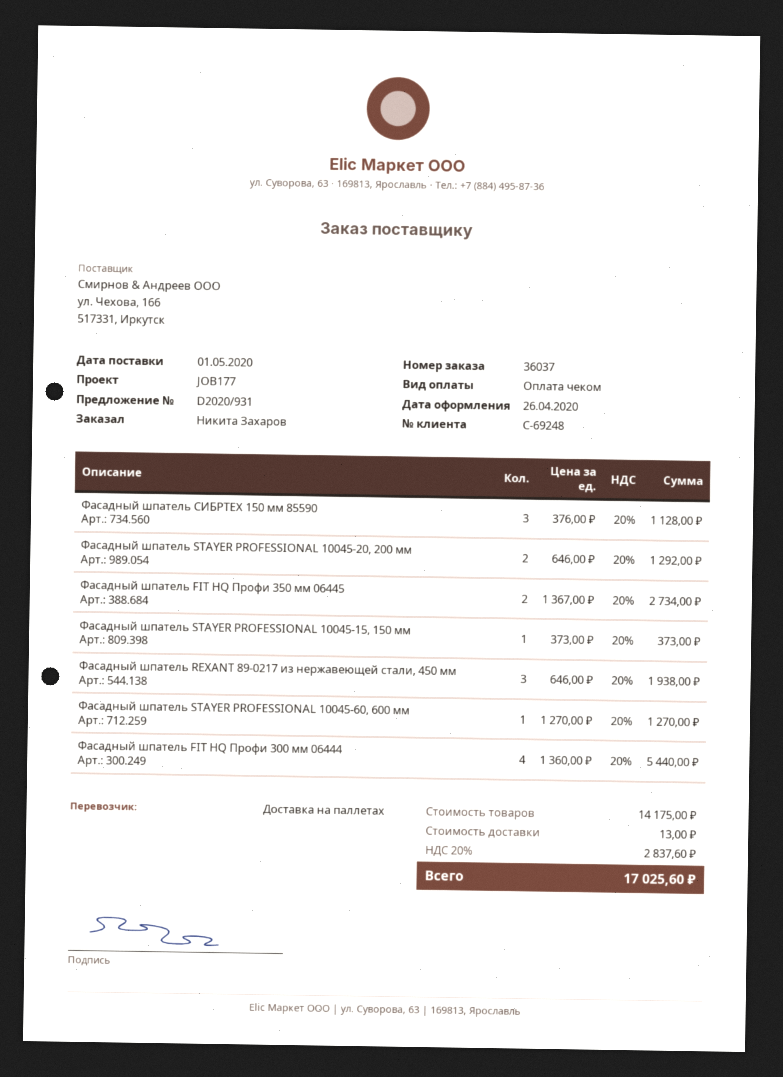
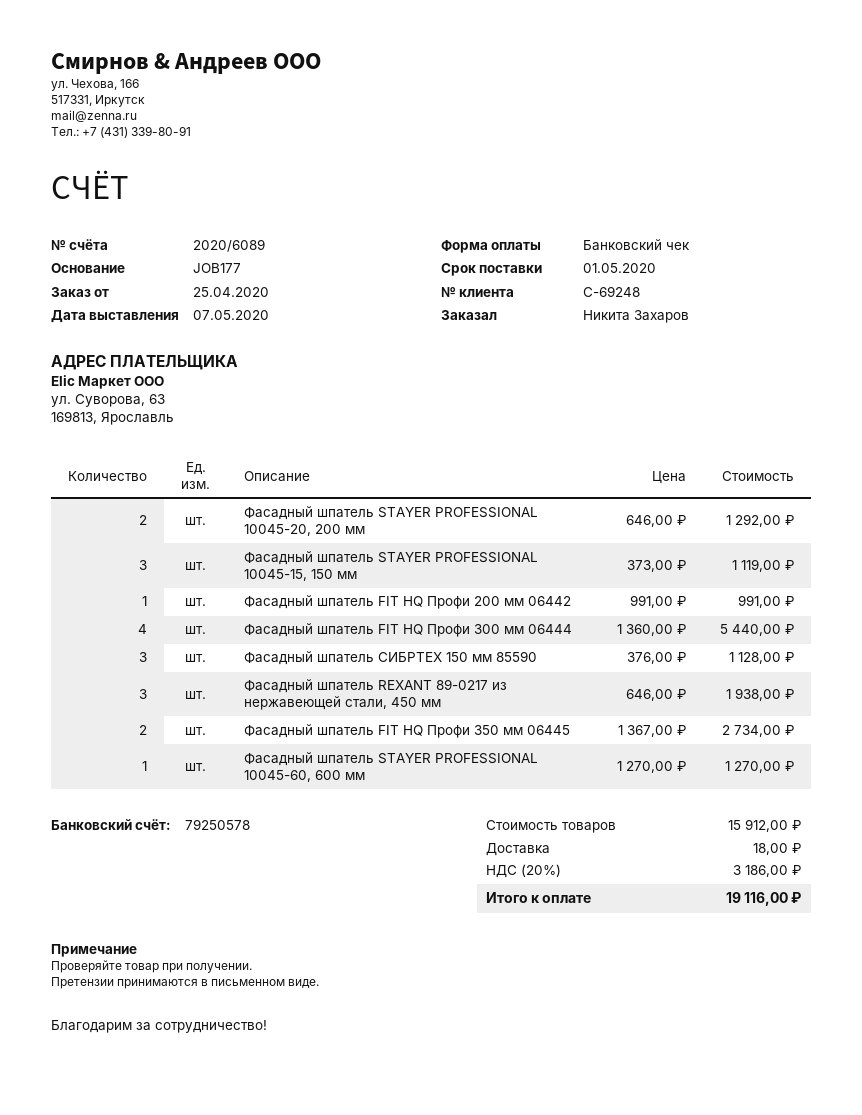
order date: 2020-04-26 -> 2020-04-25
Фасадный шпатель STAYER PROFESSIONAL 10045-15, 150 мм: 1 x 373.00 = 373.00 -> 3 x 373.00 = 1119.00
Фасадный шпатель FIT HQ Профи 200 мм 06442: none -> 1 x 991.00 = 991.00
subtotal: 14175.00 -> 15912.00
shipping: 13.00 -> 18.00
tax: 20% = 2837.60 -> 20% = 3186.00
total: 17025.60 -> 19116.00

